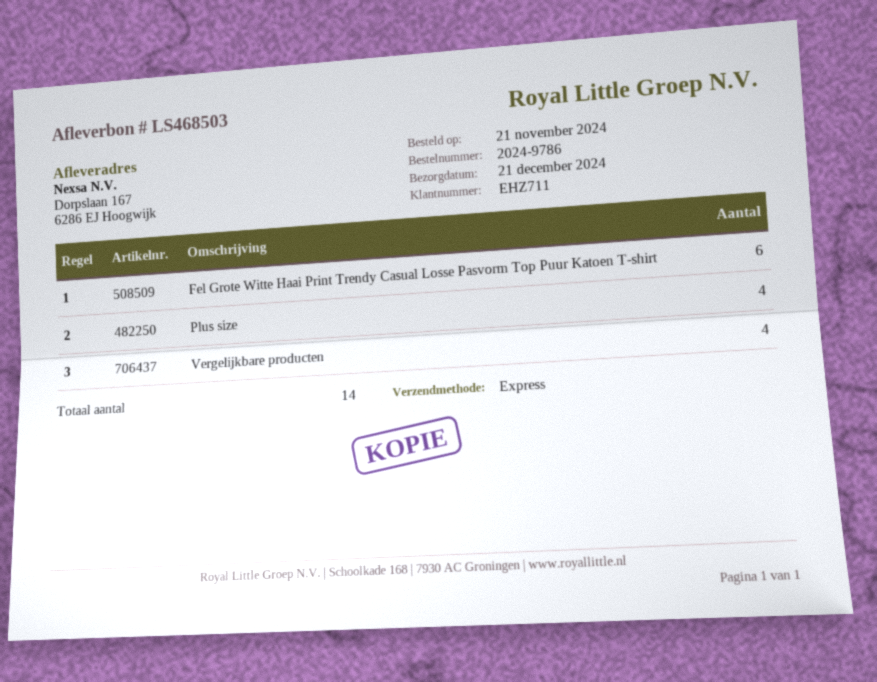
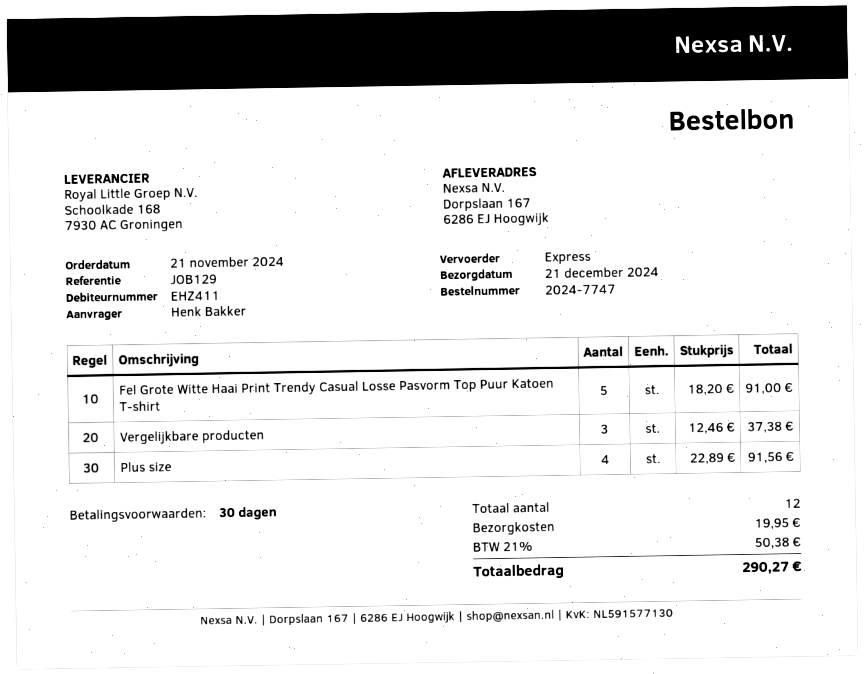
order number: 2024-9786 -> 2024-7747
customer number: EHZ711 -> EHZ411
Fel Grote Witte Haai Print Trendy Casual Losse Pasvorm Top Puur Katoen T-shirt: 6 -> 5
Vergelijkbare producten: 4 -> 3
total quantity: 14 -> 12

